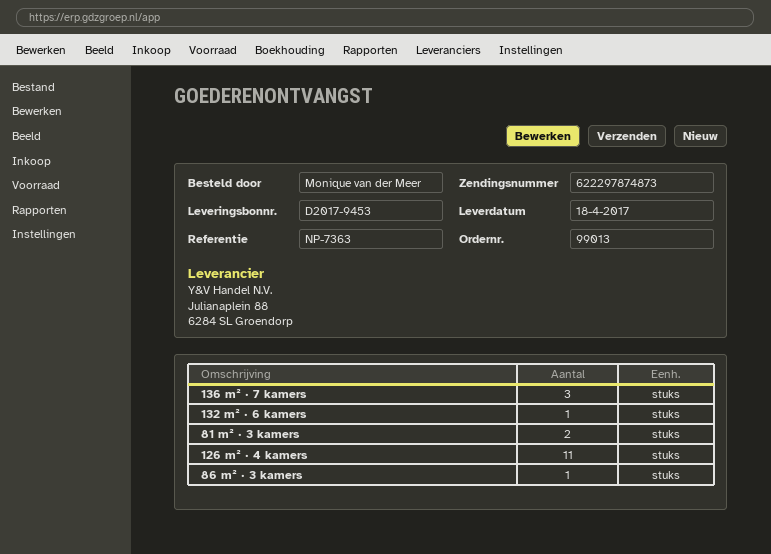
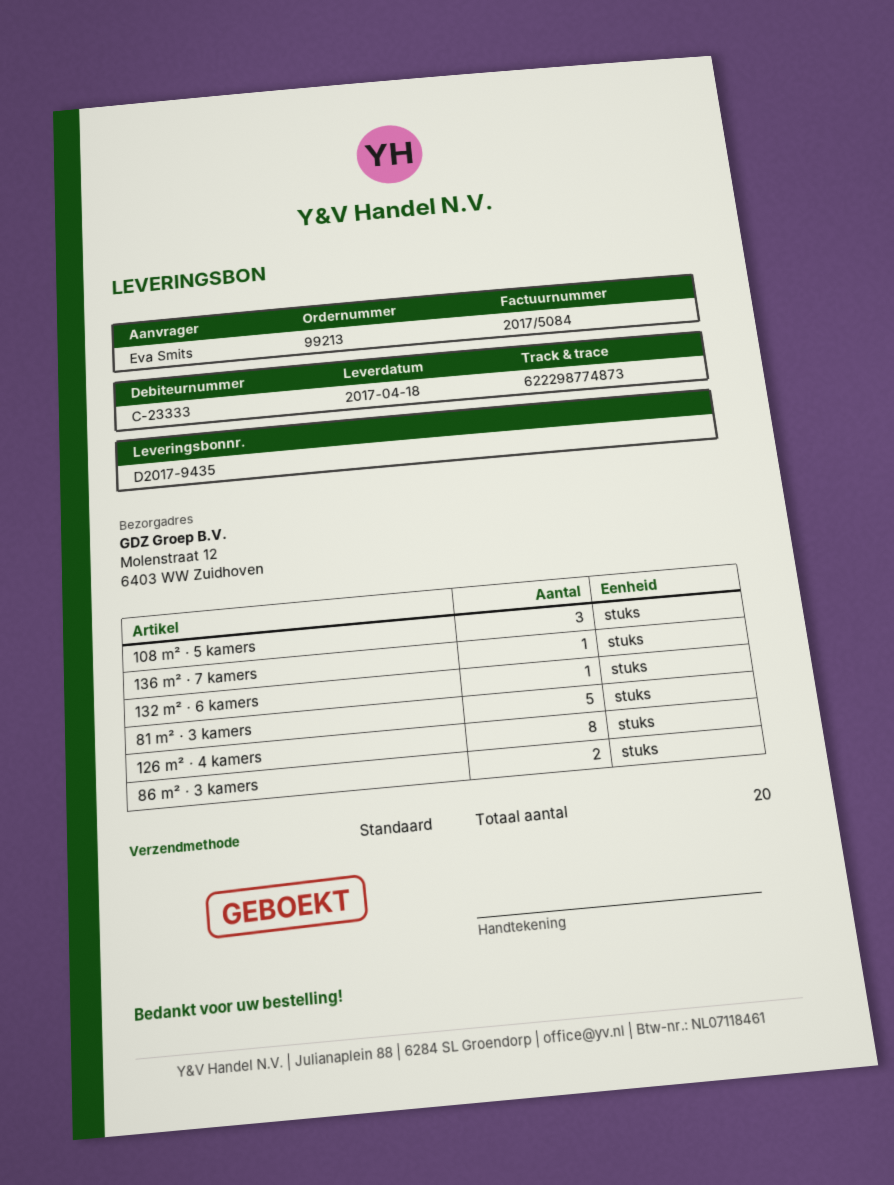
order number: 99013 -> 99213
delivery note number: D2017-9453 -> D2017-9435
ordered by: Monique van der Meer -> Eva Smits
tracking number: 622297874873 -> 622298774873
136 m² · 7 kamers: 3 -> 1
81 m² · 3 kamers: 2 -> 5
126 m² · 4 kamers: 11 -> 8
86 m² · 3 kamers: 1 -> 2
108 m² · 5 kamers: none -> 3

